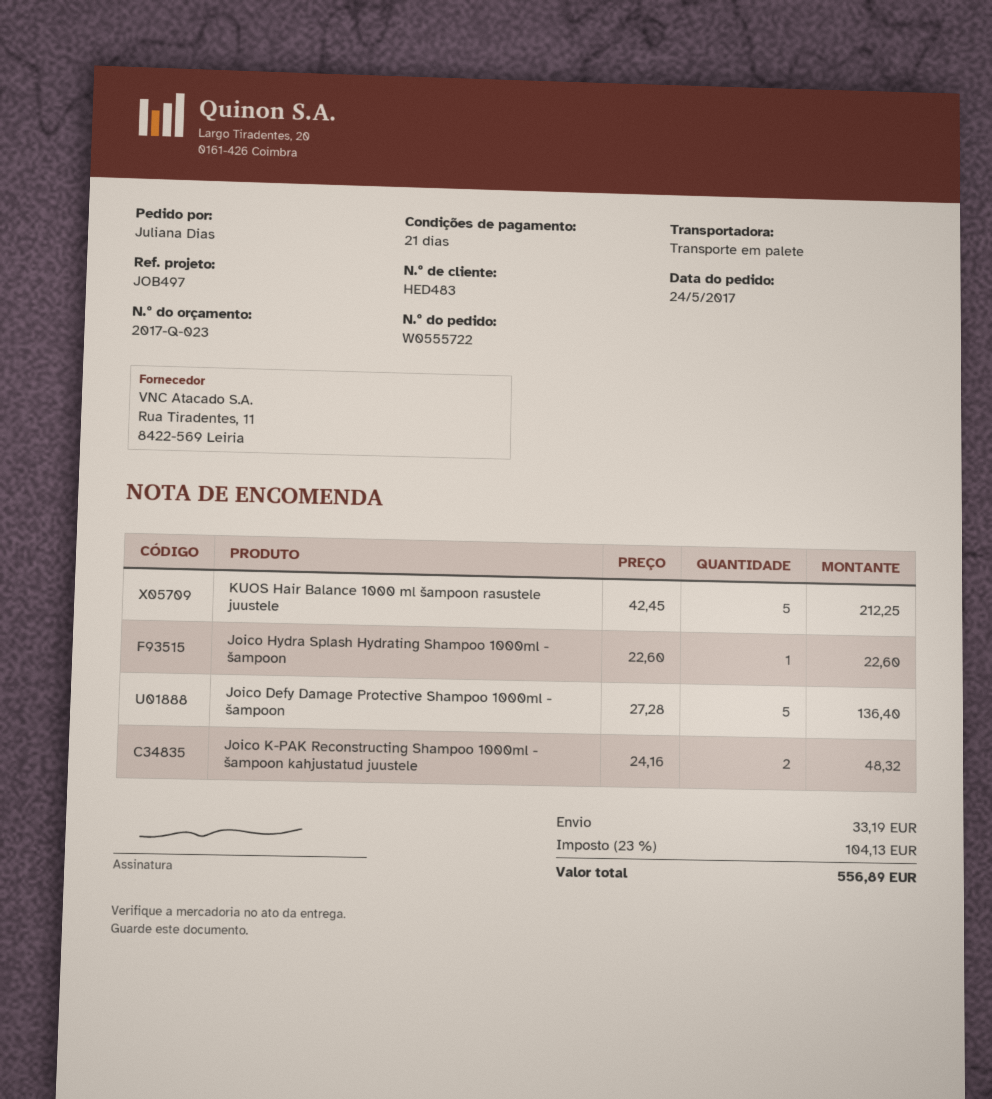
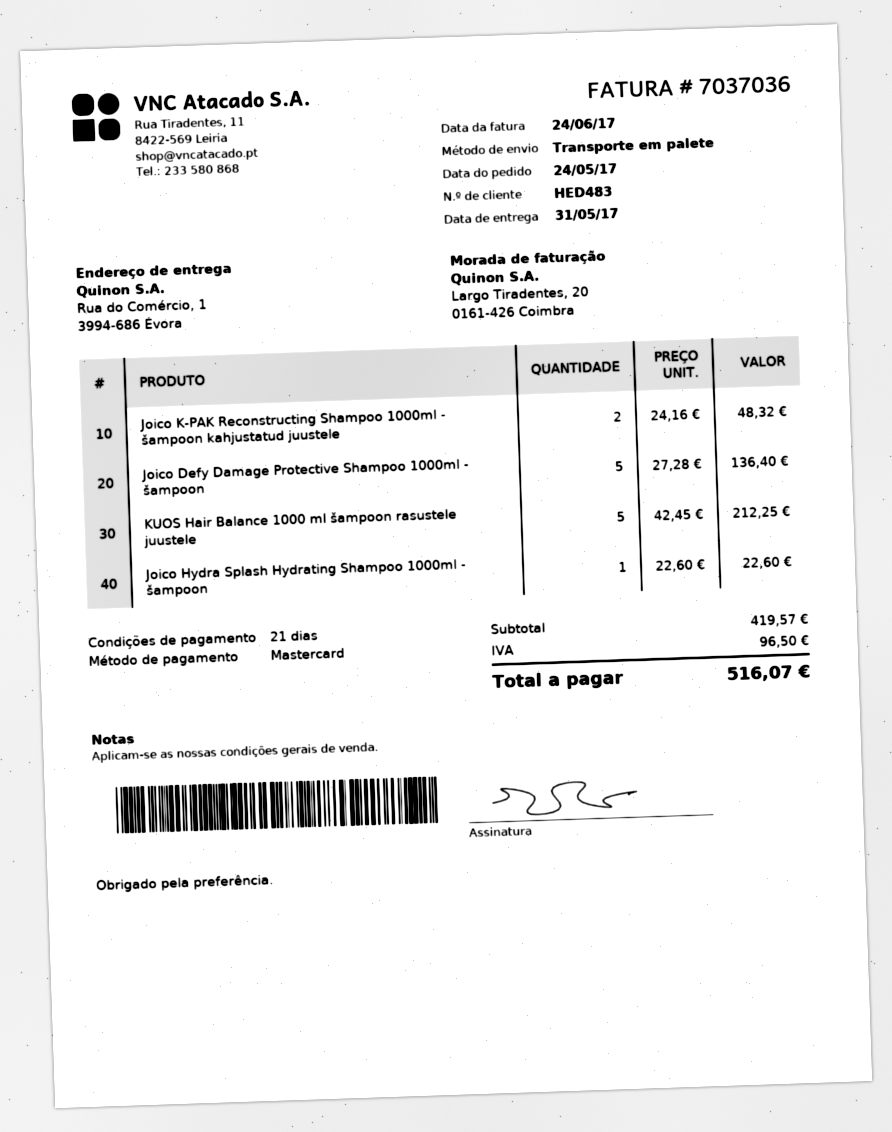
shipping: 33.19 -> none
tax: 104.13 -> 96.50
total: 556.89 -> 516.07

